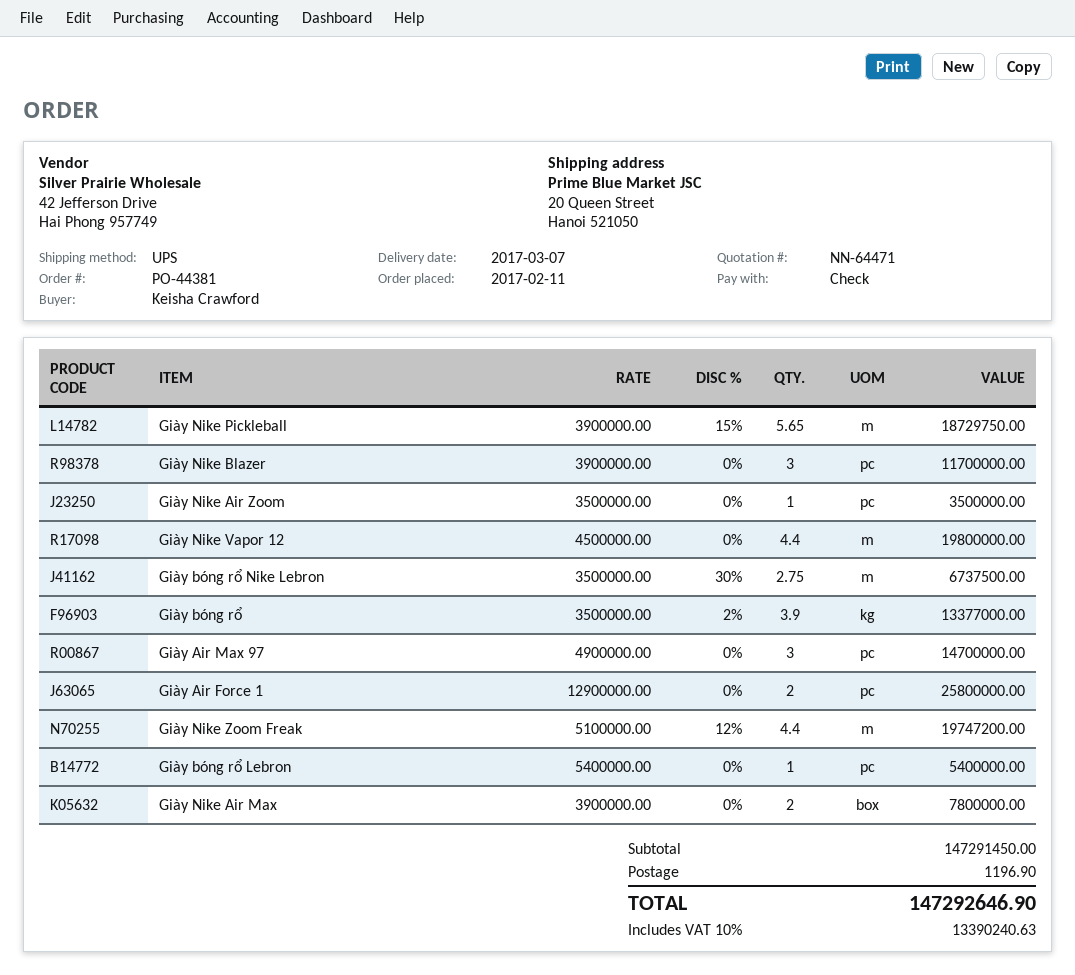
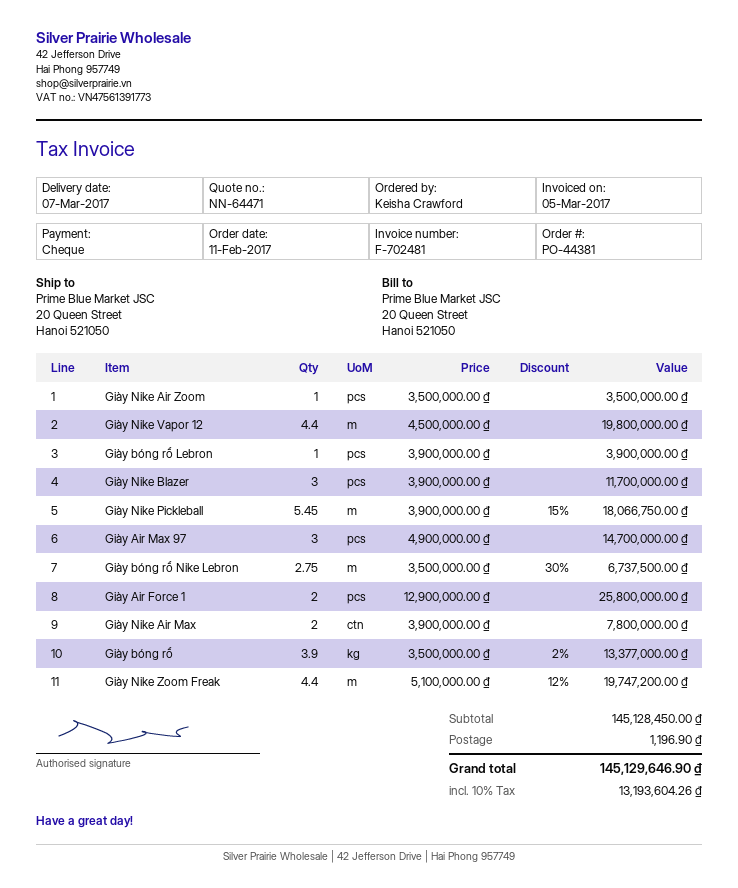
Giày Nike Pickleball: 5.65 x 3900000.00 - 15% = 18729750.00 -> 5.45 x 3900000.00 - 15% = 18066750.00
Giày bóng rổ Lebron: 1 x 5400000.00 = 5400000.00 -> 1 x 3900000.00 = 3900000.00
subtotal: 147291450.00 -> 145128450.00
tax: 10% = 13390240.63 -> 10% = 13193604.26
total: 147292646.90 -> 145129646.90

